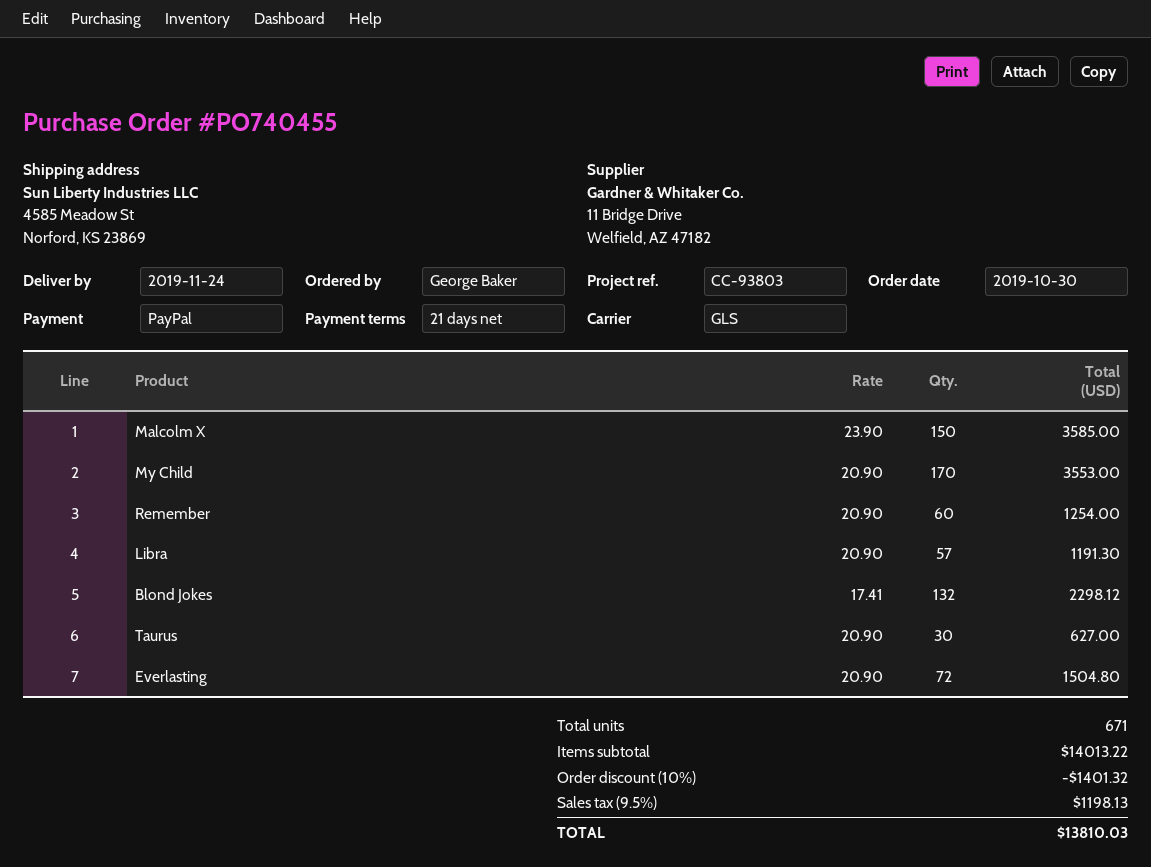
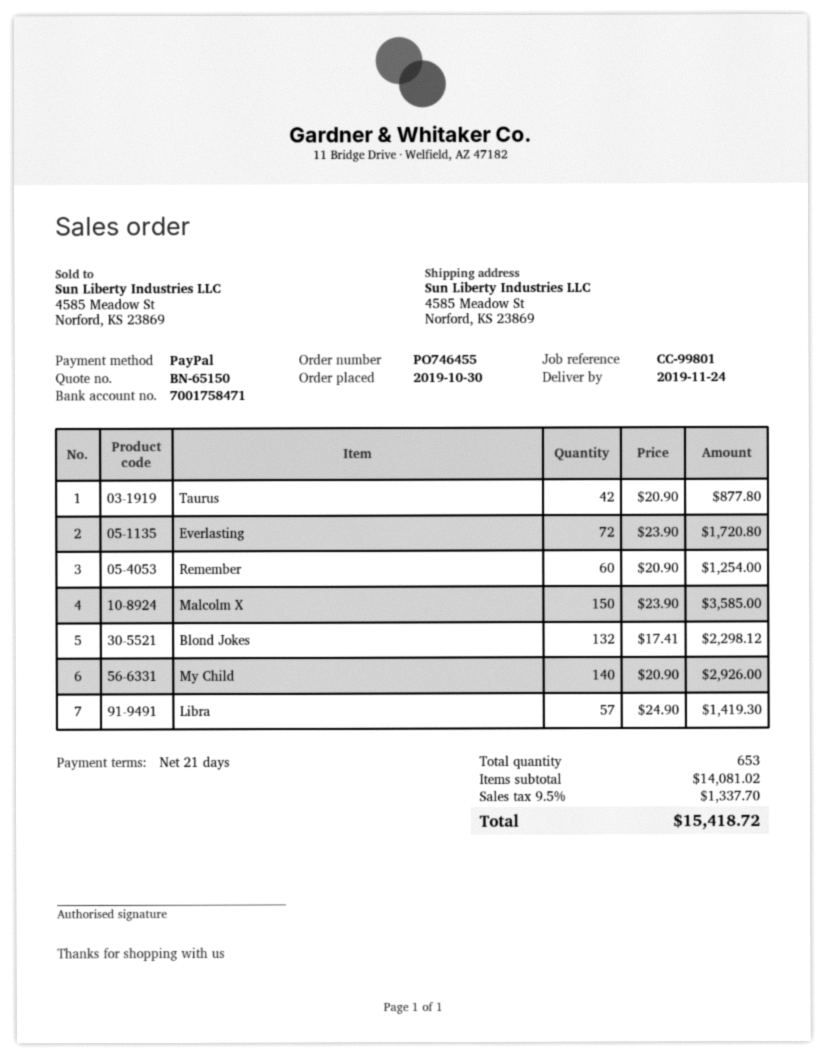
order number: PO740455 -> PO746455
reference: CC-93803 -> CC-99801
My Child: 170 x 20.90 = 3553.00 -> 140 x 20.90 = 2926.00
Libra: 57 x 20.90 = 1191.30 -> 57 x 24.90 = 1419.30
Taurus: 30 x 20.90 = 627.00 -> 42 x 20.90 = 877.80
Everlasting: 72 x 20.90 = 1504.80 -> 72 x 23.90 = 1720.80
total quantity: 671 -> 653
subtotal: 14013.22 -> 14081.02
discount: 10% = 1401.32 -> none
tax: 9.5% = 1198.13 -> 9.5% = 1337.70
total: 13810.03 -> 15418.72

